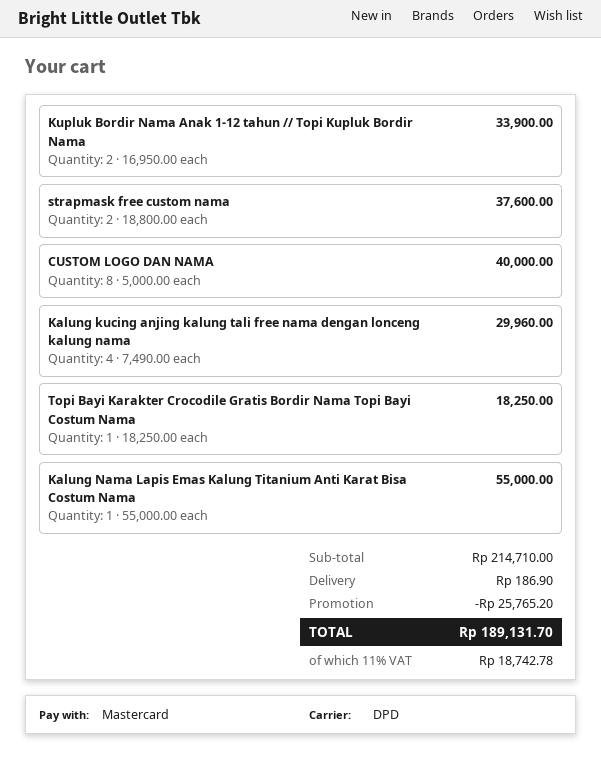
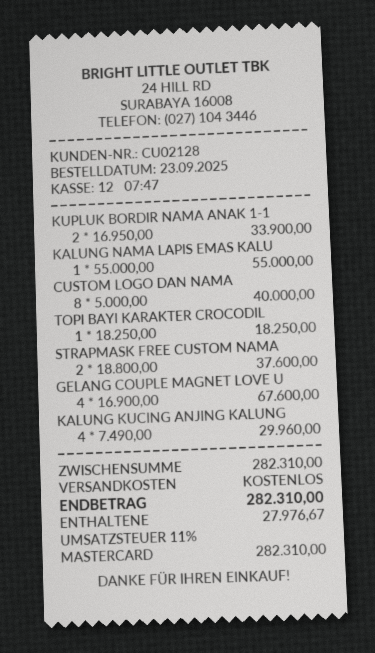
GELANG COUPLE MAGNET LOVE U: none -> 4 x 16900.00 = 67600.00
subtotal: 214710.00 -> 282310.00
discount: 25765.20 -> none
shipping: 186.90 -> 0.00
tax: 11% = 18742.78 -> 11% = 27976.67
total: 189131.70 -> 282310.00

